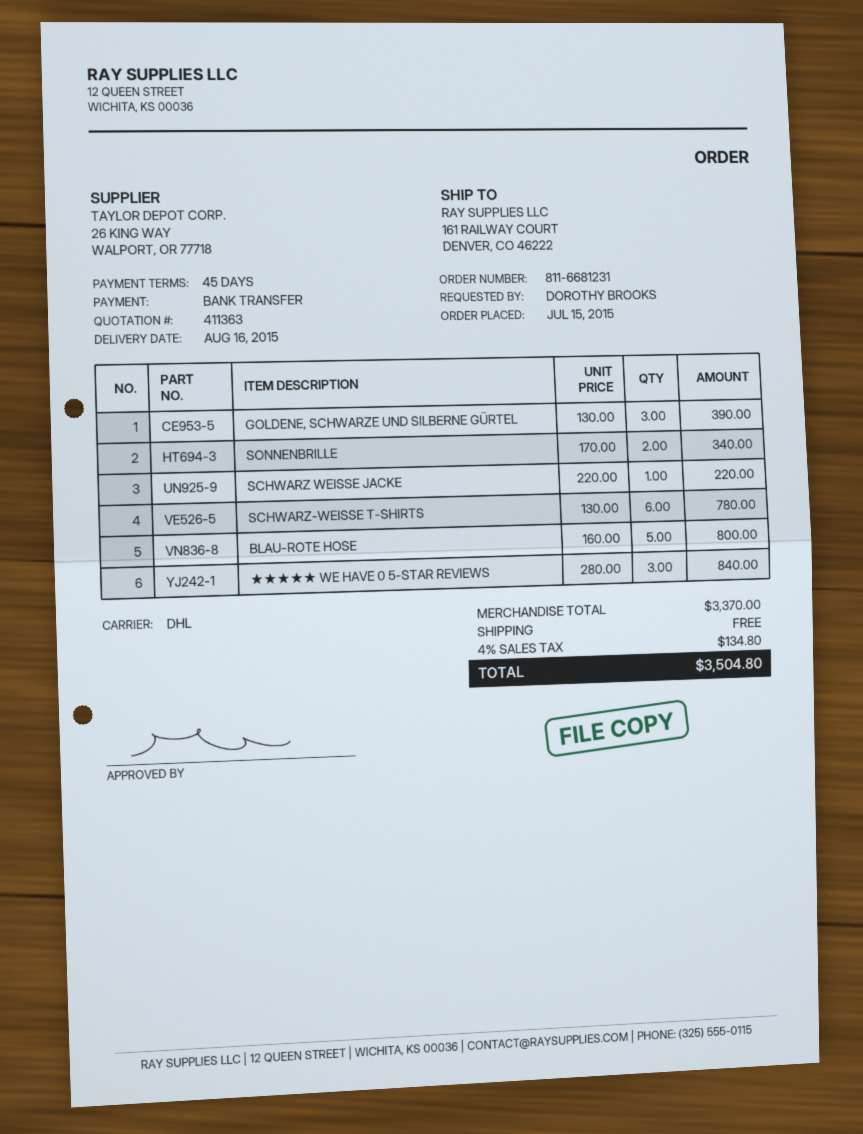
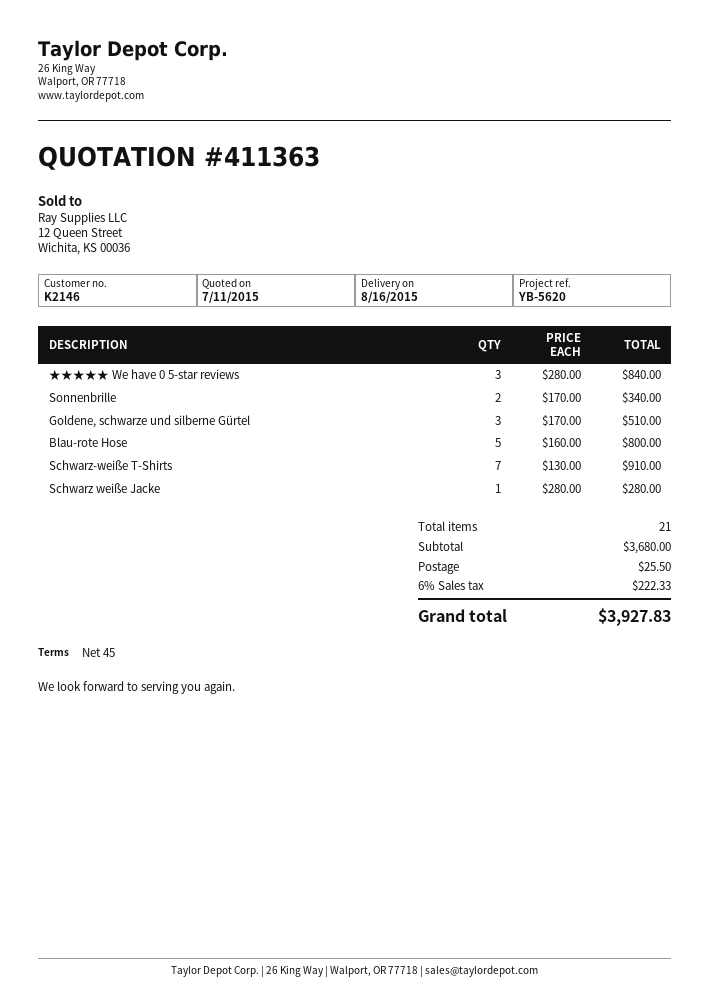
GOLDENE, SCHWARZE UND SILBERNE GÜRTEL: 3 x 130.00 = 390.00 -> 3 x 170.00 = 510.00
SCHWARZ WEISSE JACKE: 1 x 220.00 = 220.00 -> 1 x 280.00 = 280.00
SCHWARZ-WEISSE T-SHIRTS: 6 x 130.00 = 780.00 -> 7 x 130.00 = 910.00
subtotal: 3370.00 -> 3680.00
shipping: 0.00 -> 25.50
tax: 4% = 134.80 -> 6% = 222.33
total: 3504.80 -> 3927.83

